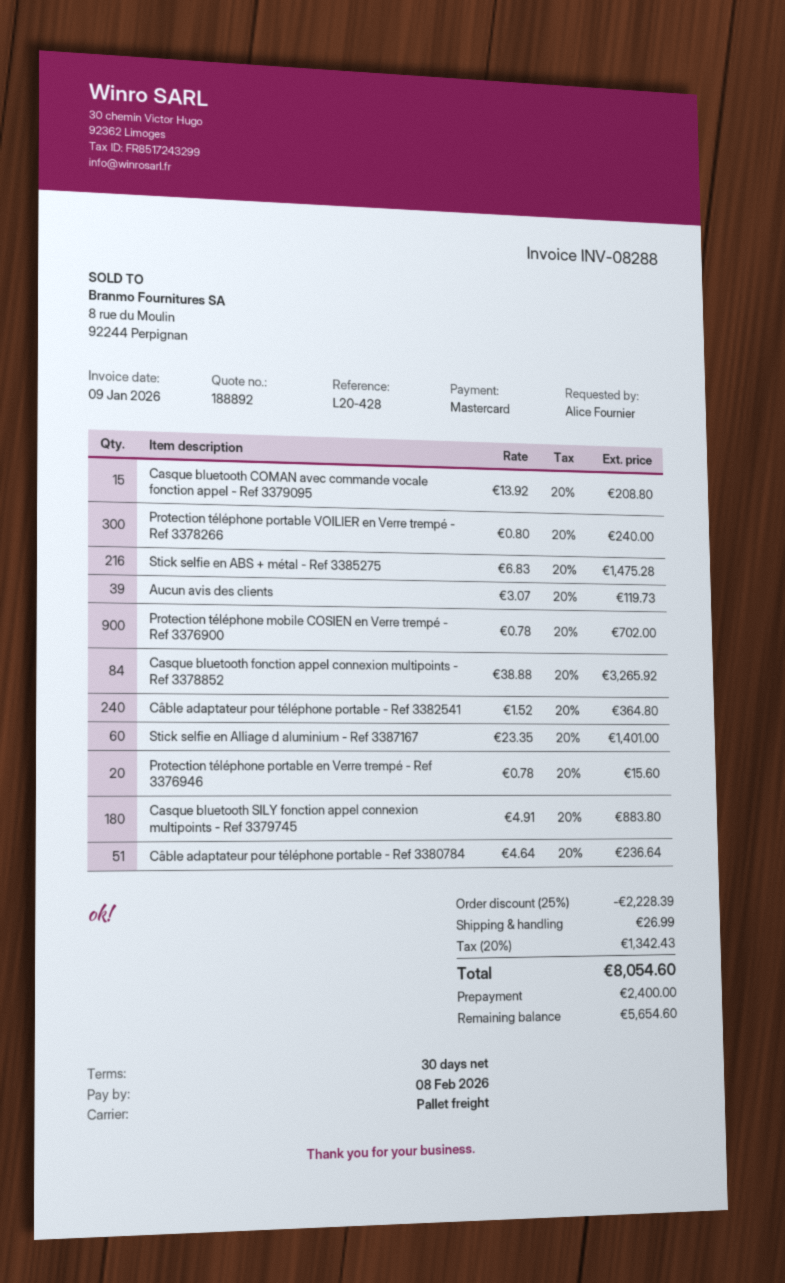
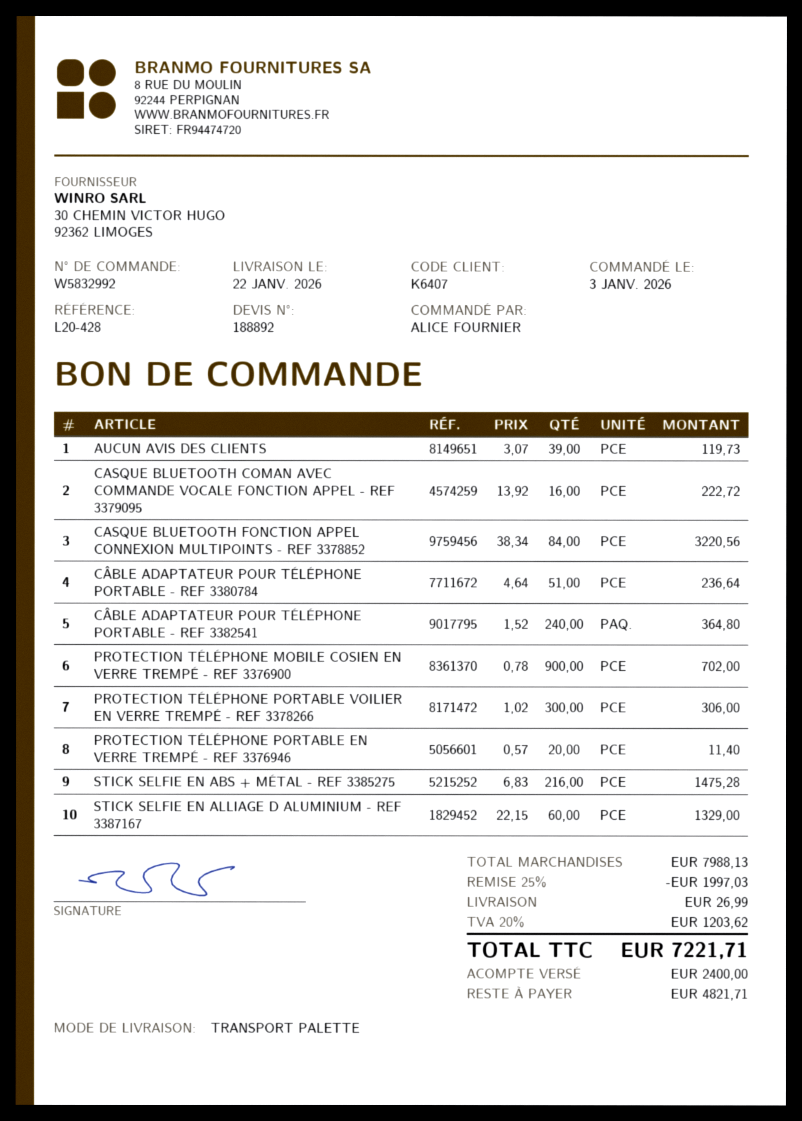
Casque bluetooth COMAN avec commande vocale fonction appel - Ref 3379095: 15 x 13.92 = 208.80 -> 16 x 13.92 = 222.72
Protection téléphone portable VOILIER en Verre trempé - Ref 3378266: 300 x 0.80 = 240.00 -> 300 x 1.02 = 306.00
Casque bluetooth fonction appel connexion multipoints - Ref 3378852: 84 x 38.88 = 3265.92 -> 84 x 38.34 = 3220.56
Stick selfie en Alliage d aluminium - Ref 3387167: 60 x 23.35 = 1401.00 -> 60 x 22.15 = 1329.00
Protection téléphone portable en Verre trempé - Ref 3376946: 20 x 0.78 = 15.60 -> 20 x 0.57 = 11.40
Casque bluetooth SILY fonction appel connexion multipoints - Ref 3379745: 180 x 4.91 = 883.80 -> none
discount: 25% = 2228.39 -> 25% = 1997.03
tax: 20% = 1342.43 -> 20% = 1203.62
total: 8054.60 -> 7221.71
balance: 5654.60 -> 4821.71

